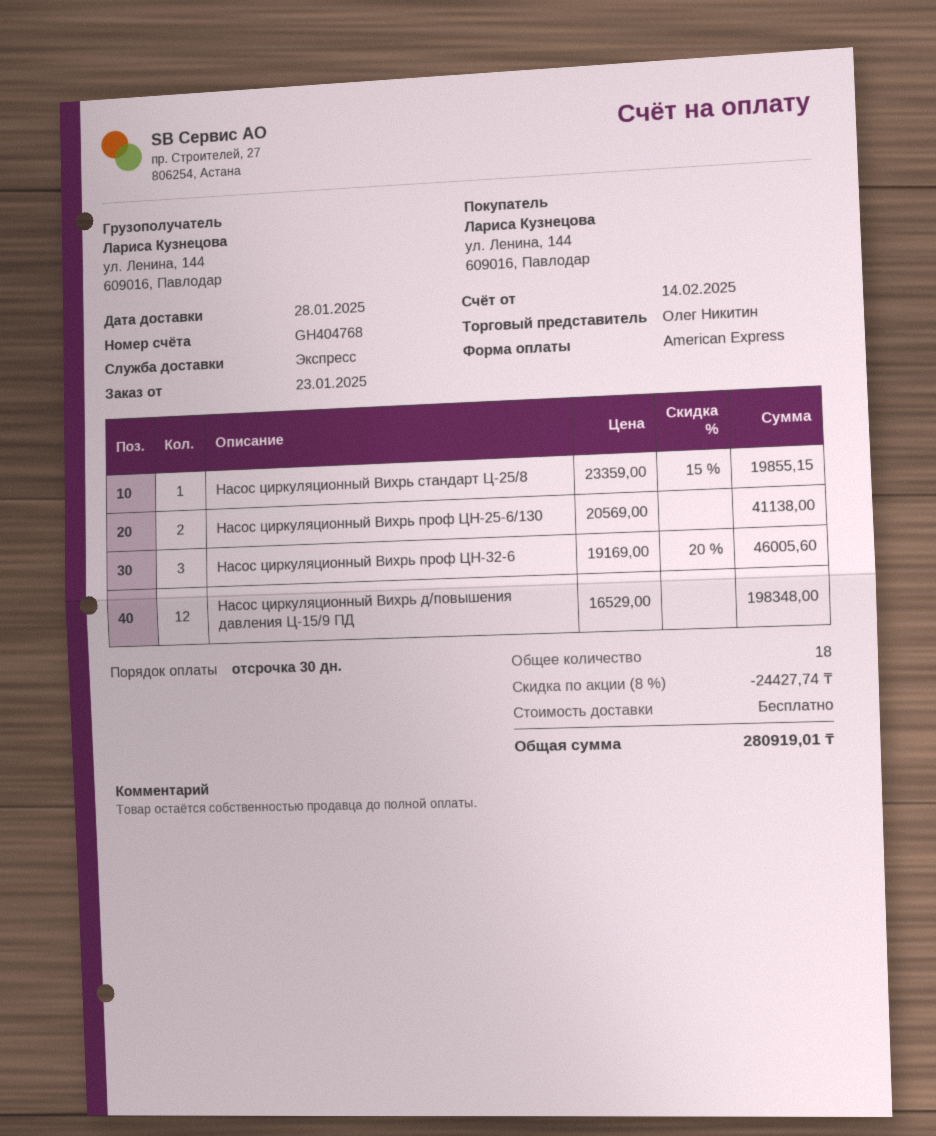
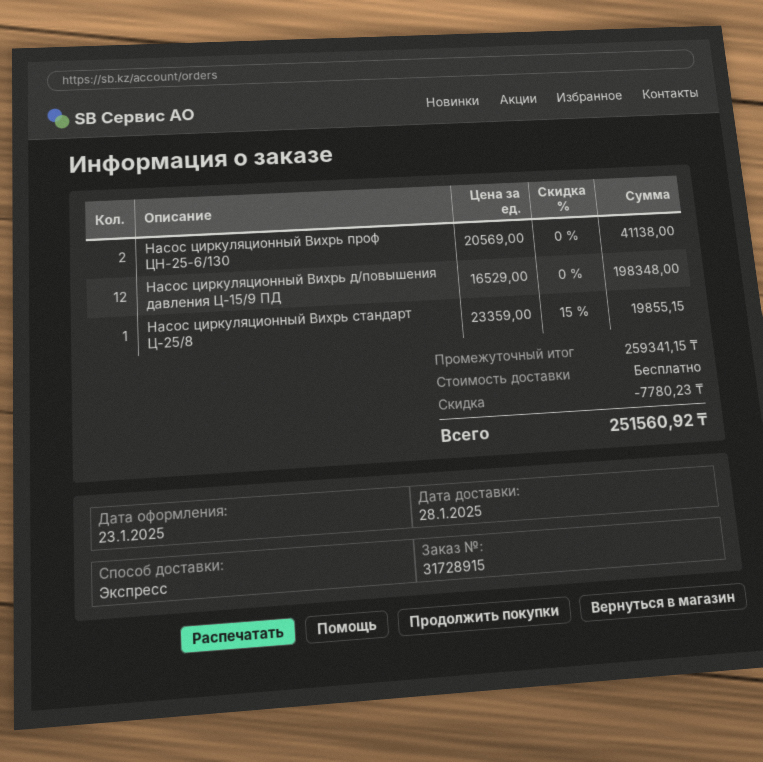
Насос циркуляционный Вихрь проф ЦН-32-6: 3 x 19169.00 - 20% = 46005.60 -> none
discount: 24427.74 -> 7780.23
total: 280919.01 -> 251560.92

